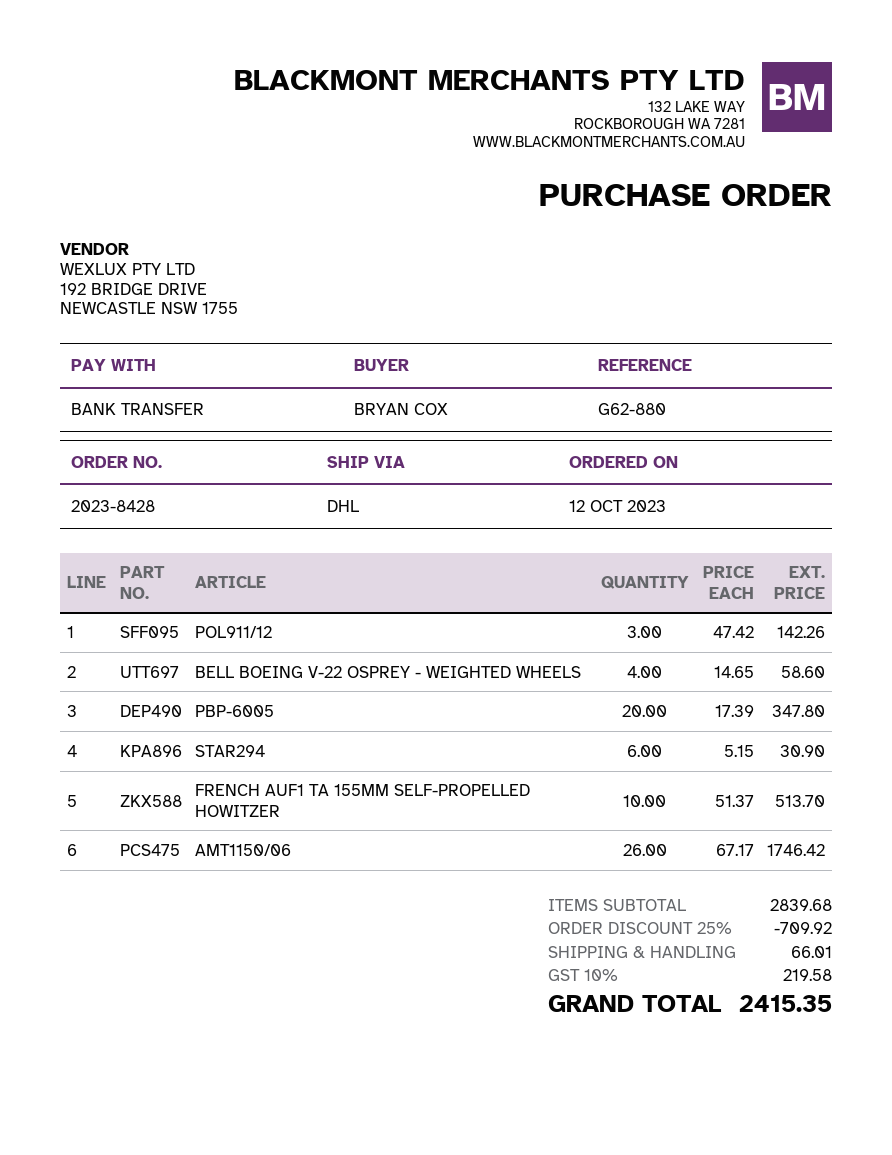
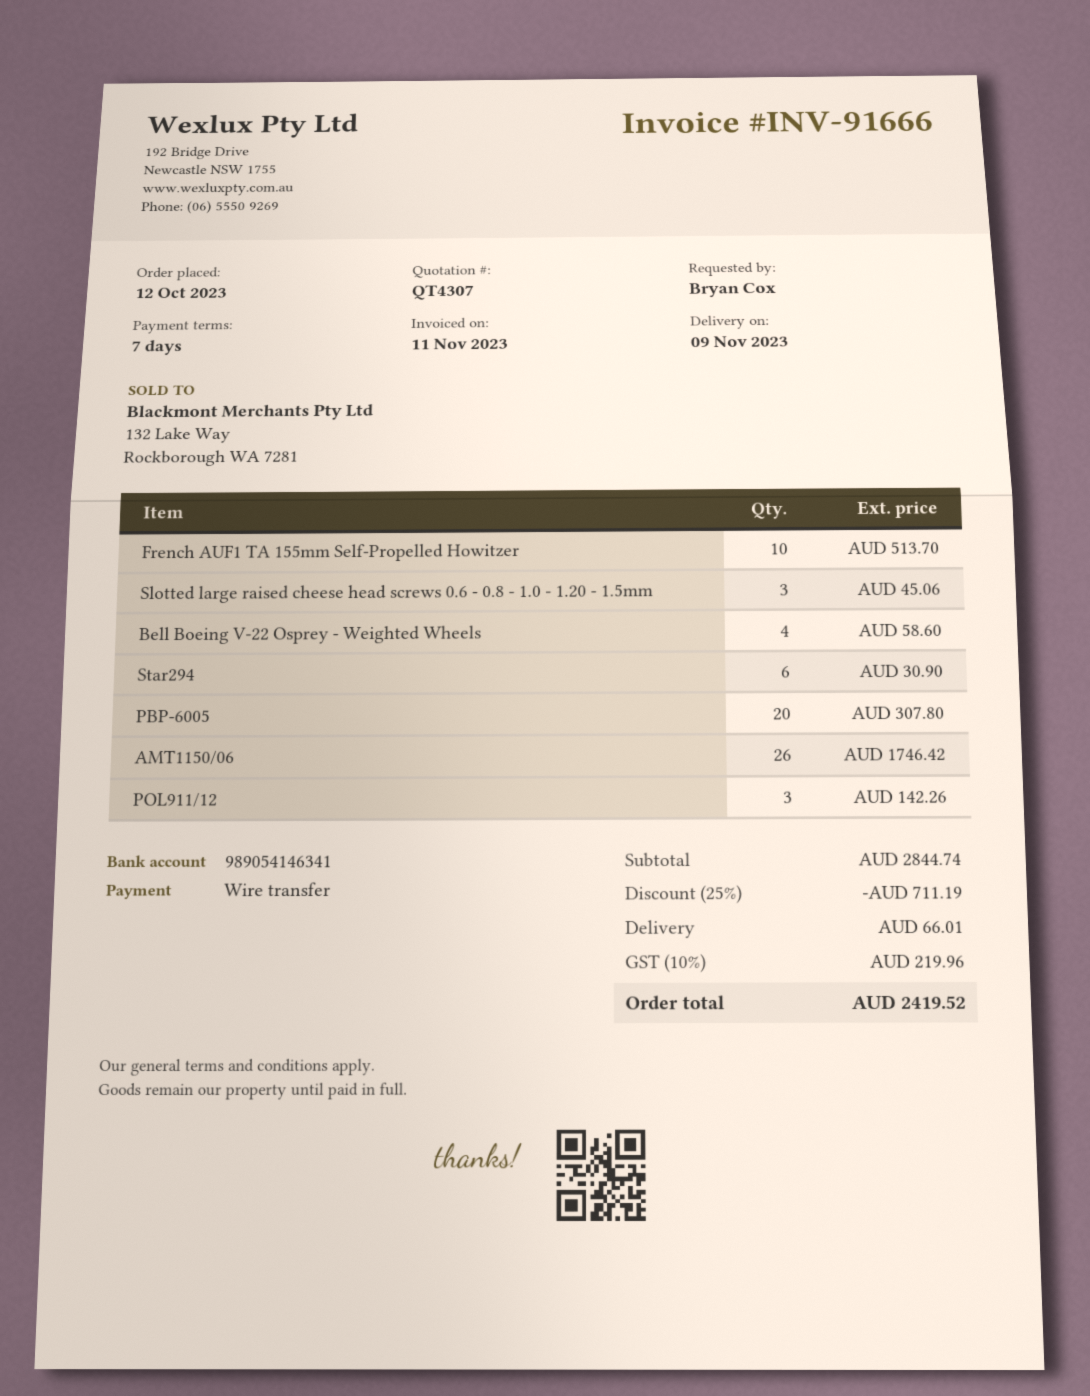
PBP-6005: 20 for 347.80 -> 20 for 307.80
Slotted large raised cheese head screws 0.6 - 0.8 - 1.0 - 1.20 - 1.5mm: none -> 3 for 45.06
subtotal: 2839.68 -> 2844.74
discount: 25% = 709.92 -> 25% = 711.19
tax: 10% = 219.58 -> 10% = 219.96
total: 2415.35 -> 2419.52

